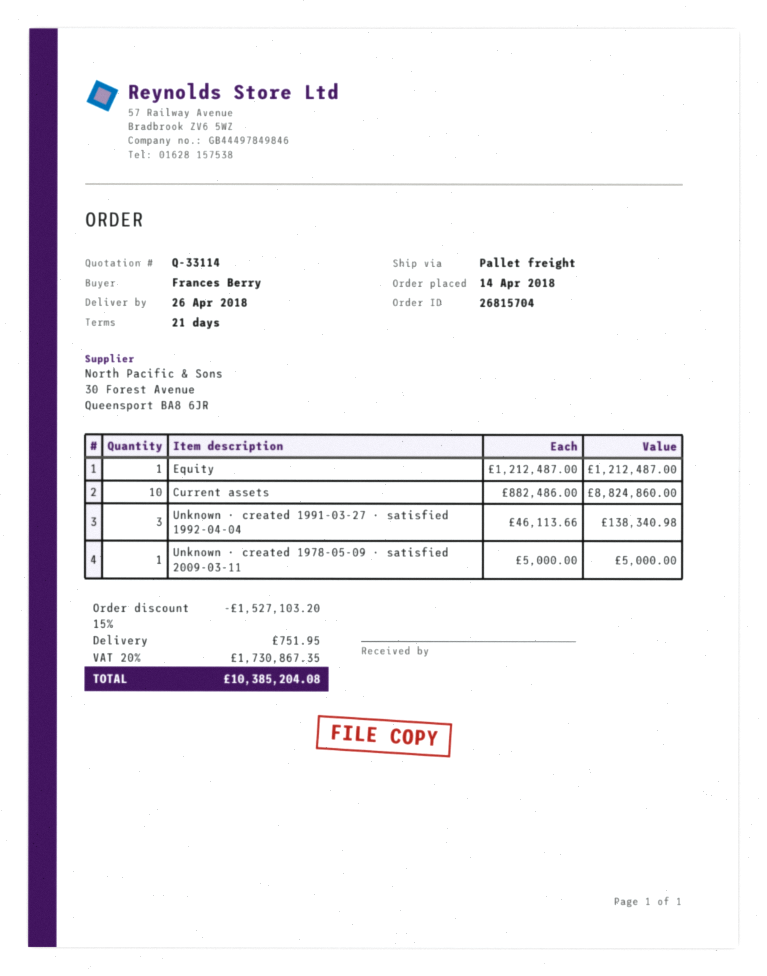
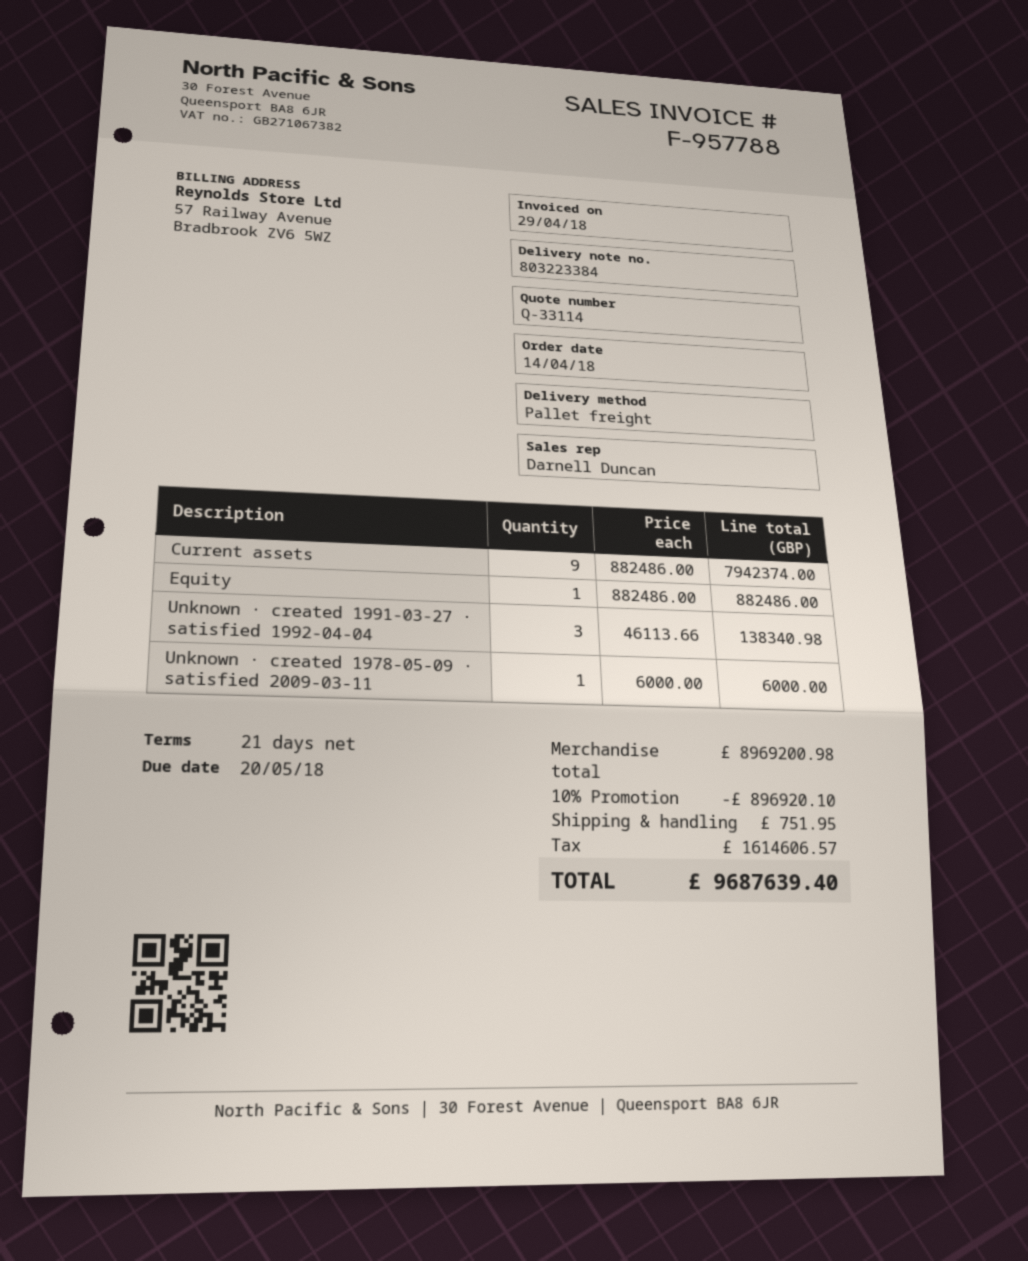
Equity: 1 x 1212487.00 = 1212487.00 -> 1 x 882486.00 = 882486.00
Current assets: 10 x 882486.00 = 8824860.00 -> 9 x 882486.00 = 7942374.00
Unknown · created 1978-05-09 · satisfied 2009-03-11: 1 x 5000.00 = 5000.00 -> 1 x 6000.00 = 6000.00
discount: 15% = 1527103.20 -> 10% = 896920.10
tax: 1730867.35 -> 1614606.57
total: 10385204.08 -> 9687639.40

